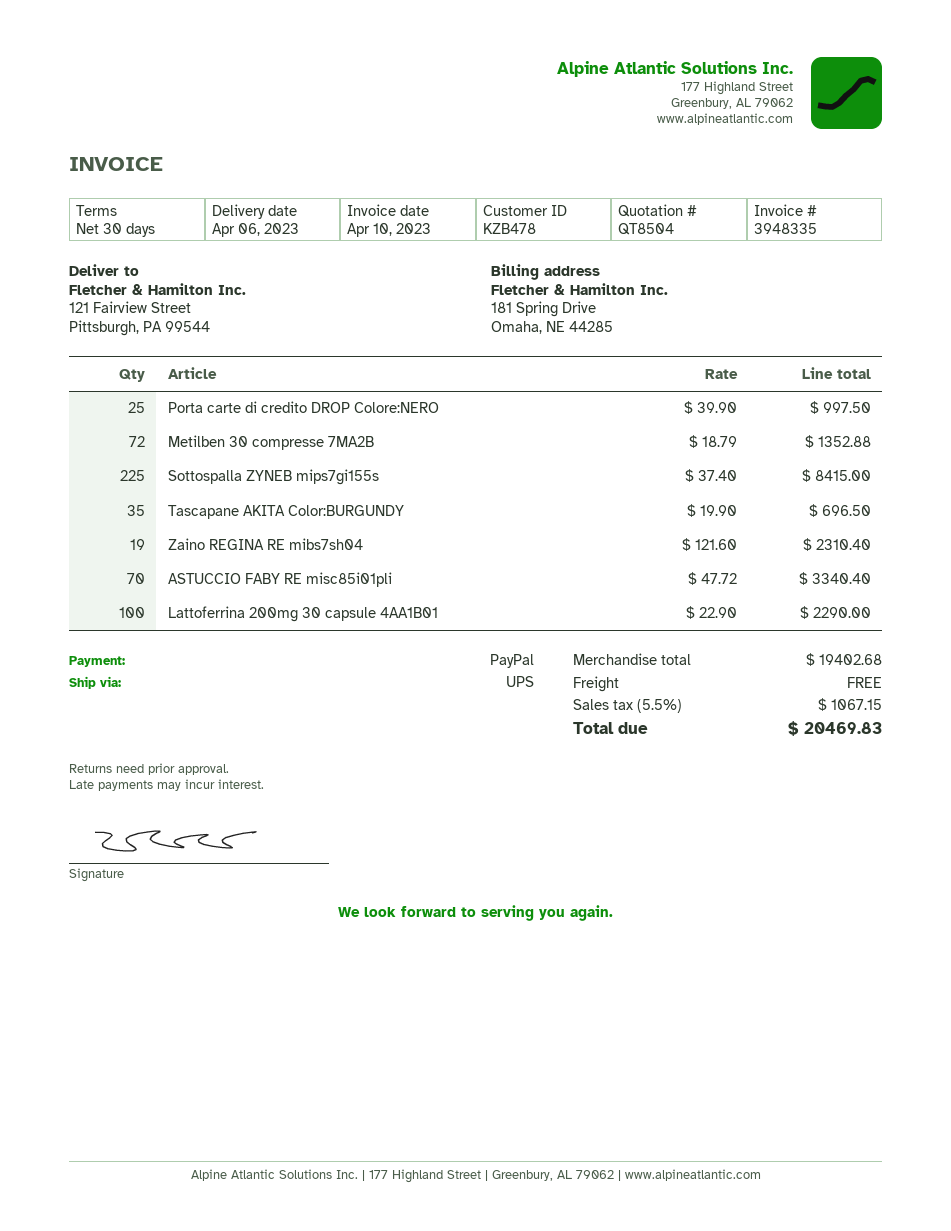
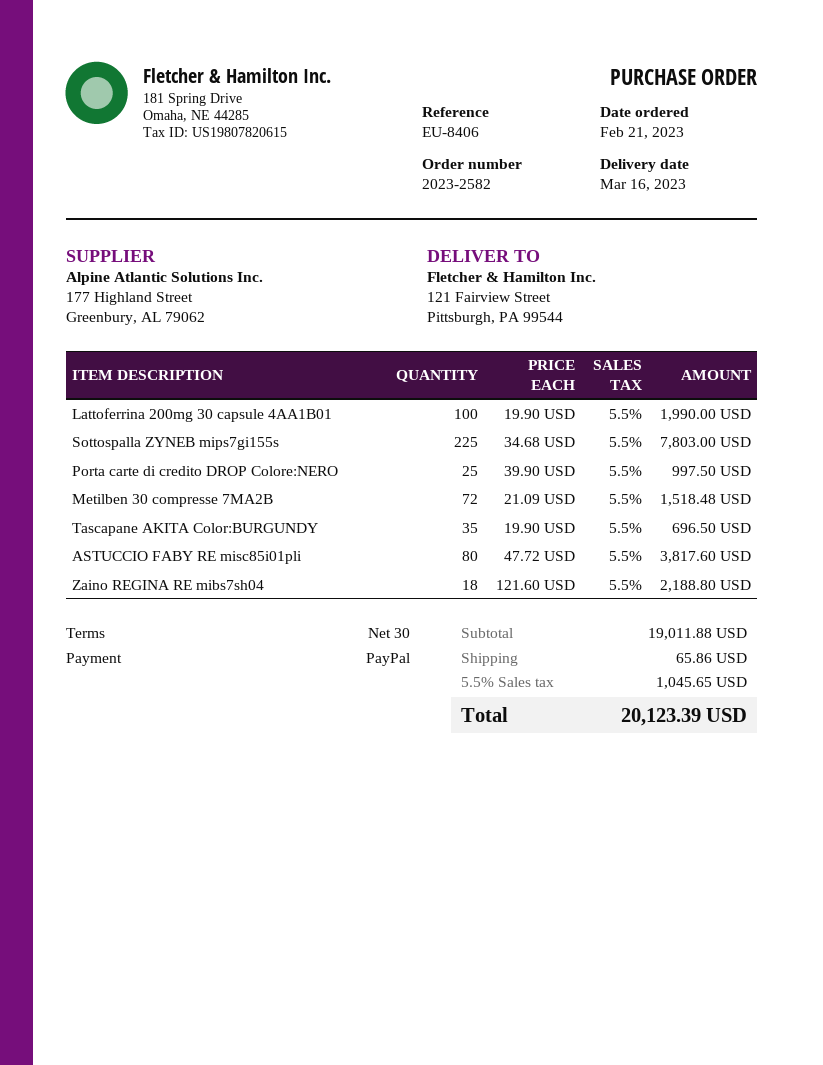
delivery date: 2023-04-06 -> 2023-03-16
Metilben 30 compresse 7MA2B: 72 x 18.79 = 1352.88 -> 72 x 21.09 = 1518.48
Sottospalla ZYNEB mips7gi155s: 225 x 37.40 = 8415.00 -> 225 x 34.68 = 7803.00
Zaino REGINA RE mibs7sh04: 19 x 121.60 = 2310.40 -> 18 x 121.60 = 2188.80
ASTUCCIO FABY RE misc85i01pli: 70 x 47.72 = 3340.40 -> 80 x 47.72 = 3817.60
Lattoferrina 200mg 30 capsule 4AA1B01: 100 x 22.90 = 2290.00 -> 100 x 19.90 = 1990.00
subtotal: 19402.68 -> 19011.88
shipping: 0.00 -> 65.86
tax: 5.5% = 1067.15 -> 5.5% = 1045.65
total: 20469.83 -> 20123.39

